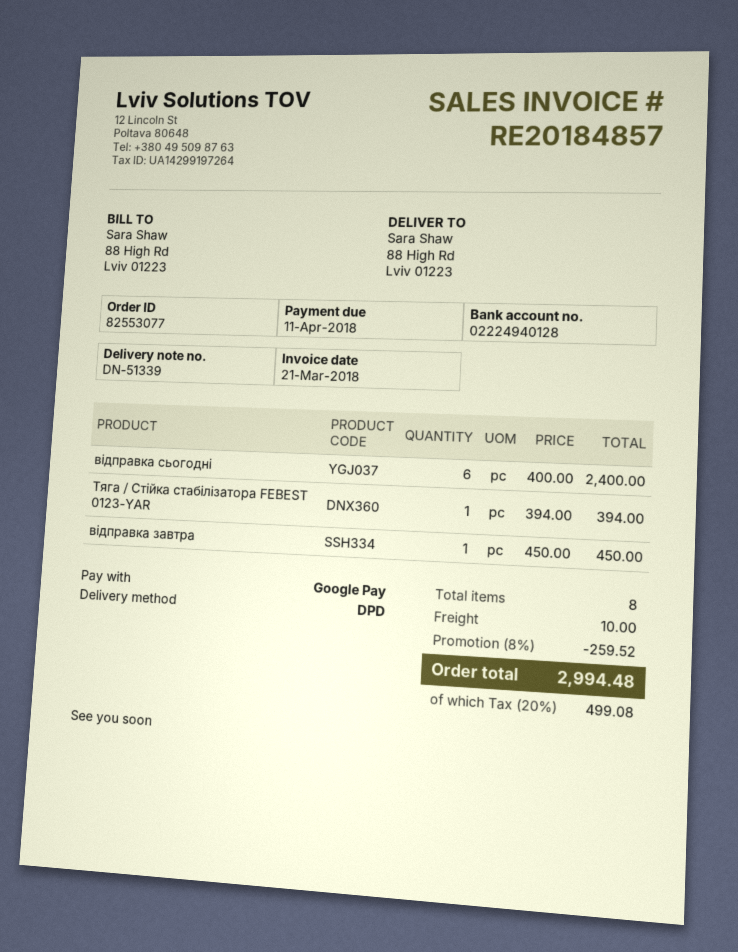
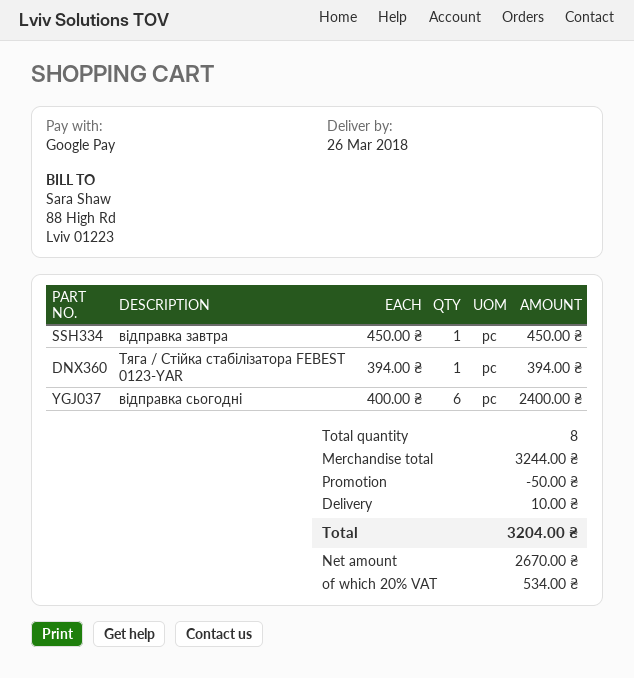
discount: 259.52 -> 50.00
tax: 20% = 499.08 -> 20% = 534.00
total: 2994.48 -> 3204.00

